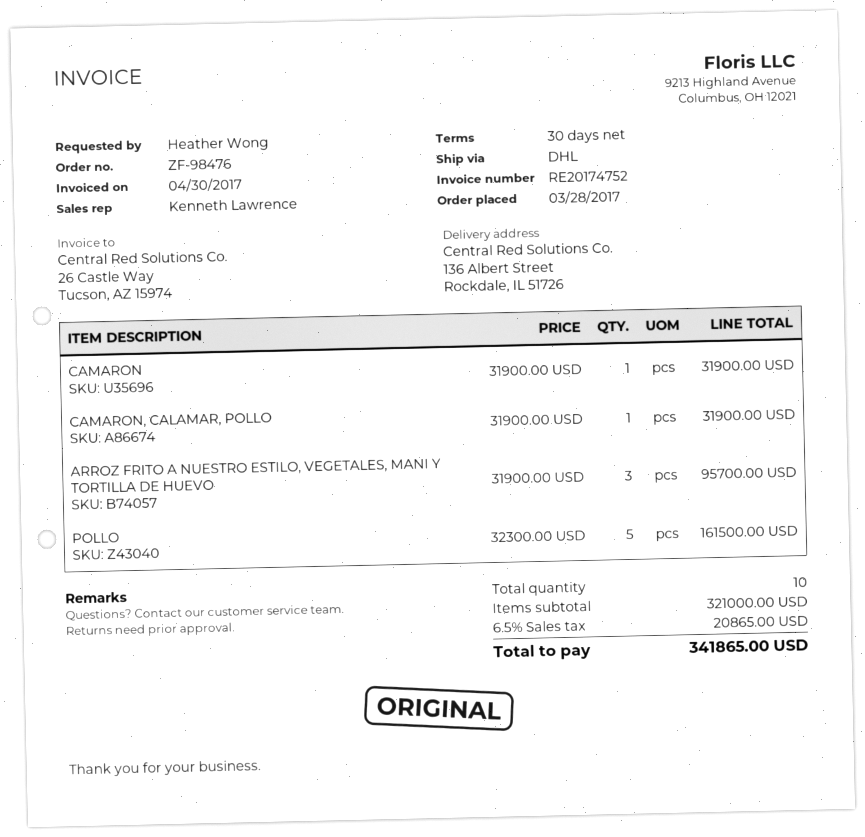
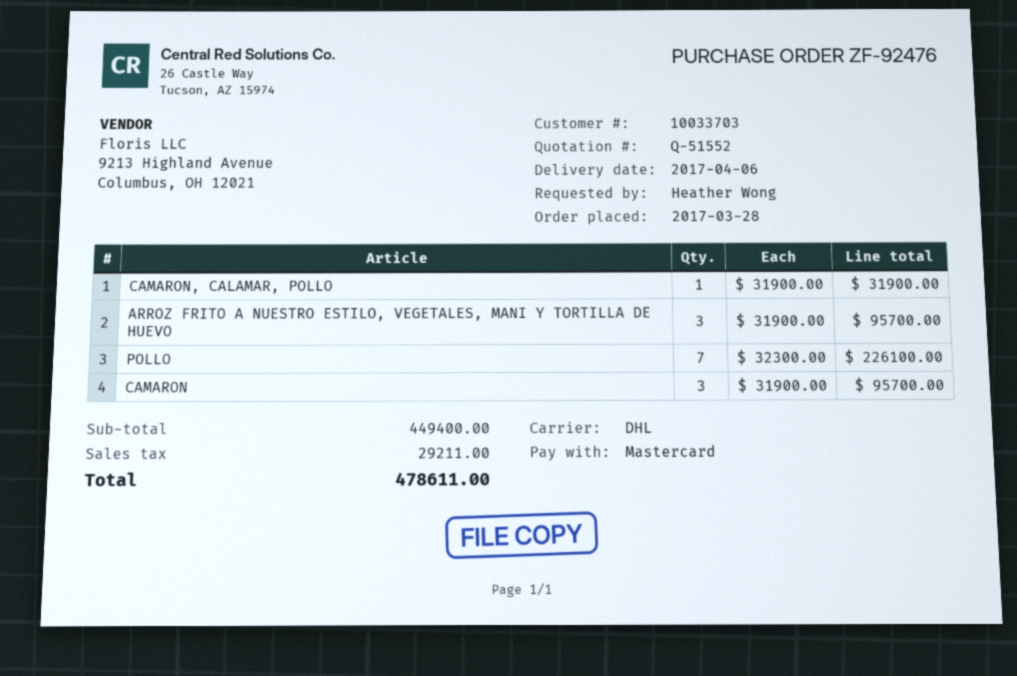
order number: ZF-98476 -> ZF-92476
CAMARON: 1 x 31900.00 = 31900.00 -> 3 x 31900.00 = 95700.00
POLLO: 5 x 32300.00 = 161500.00 -> 7 x 32300.00 = 226100.00
subtotal: 321000.00 -> 449400.00
tax: 20865.00 -> 29211.00
total: 341865.00 -> 478611.00

